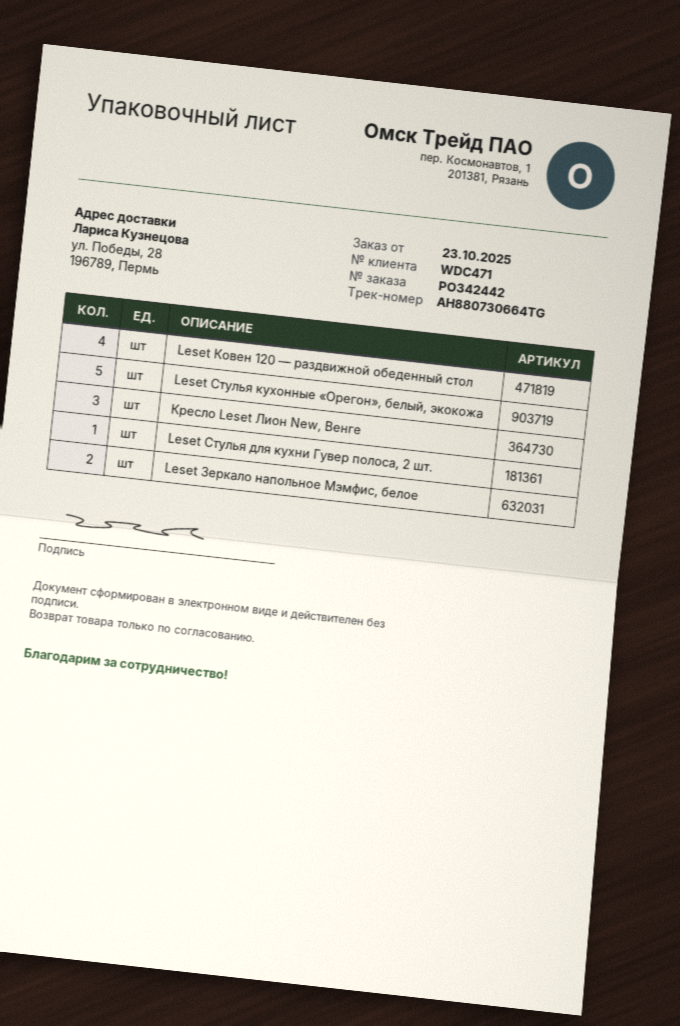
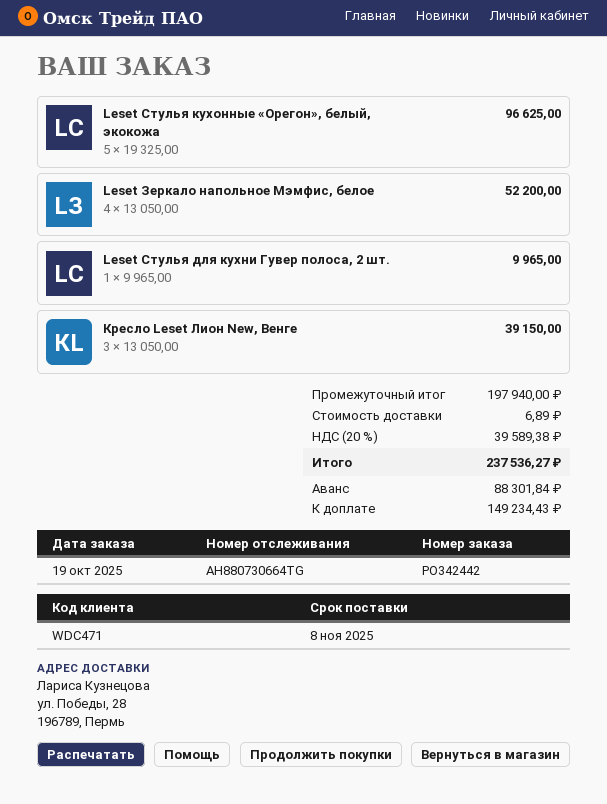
order date: 2025-10-23 -> 2025-10-19
Leset Ковен 120 — раздвижной обеденный стол: 4 -> none
Leset Зеркало напольное Мэмфис, белое: 2 -> 4

